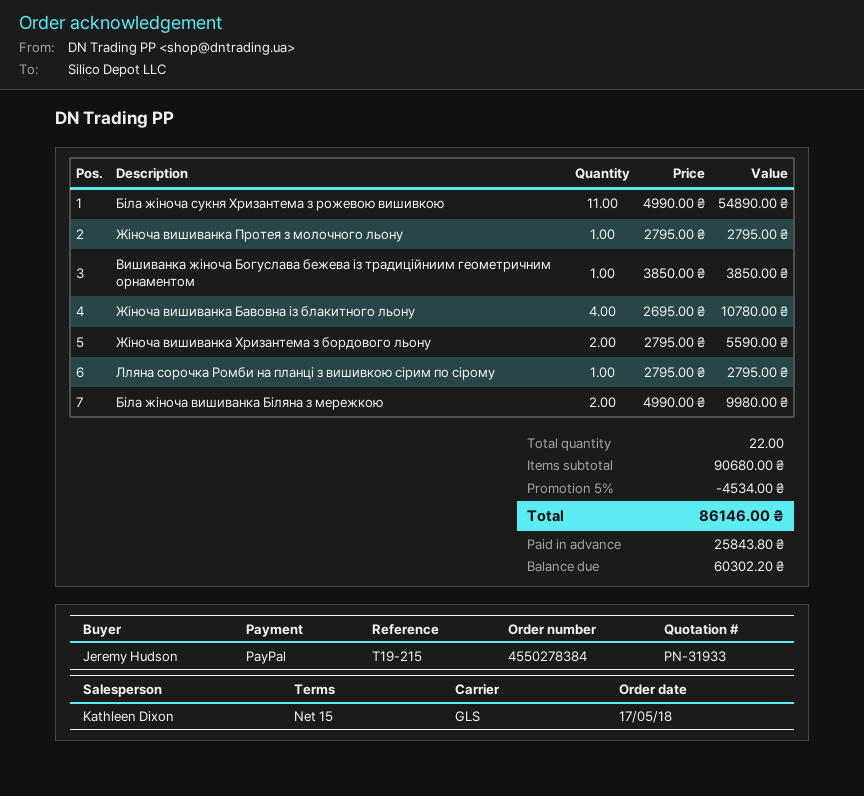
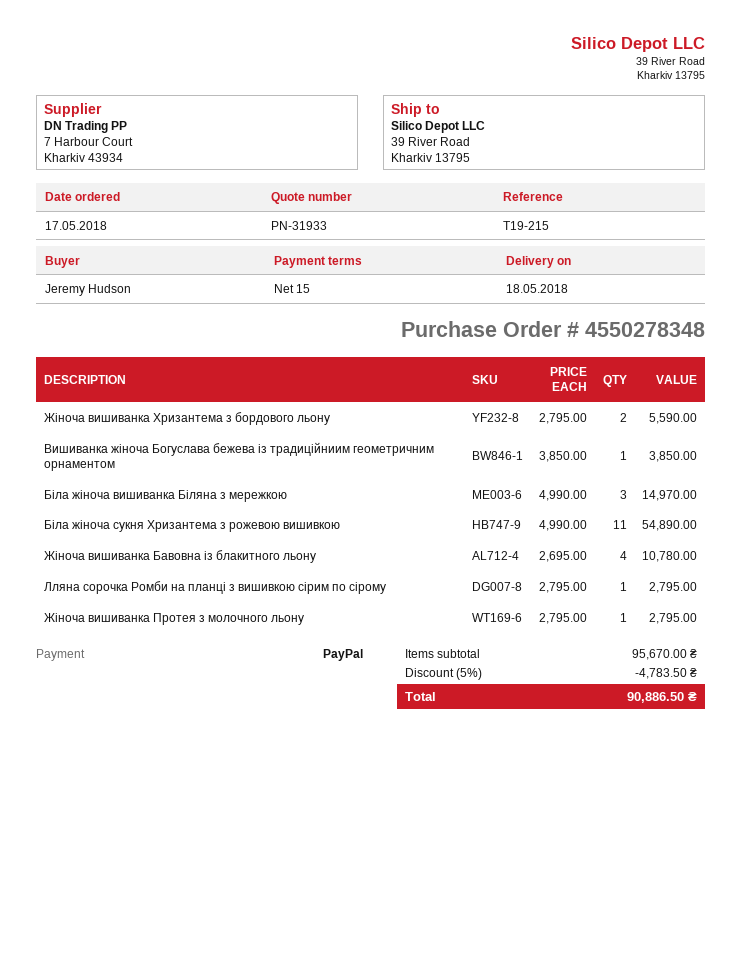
order number: 4550278384 -> 4550278348
Біла жіноча вишиванка Біляна з мережкою: 2 x 4990.00 = 9980.00 -> 3 x 4990.00 = 14970.00
subtotal: 90680.00 -> 95670.00
discount: 5% = 4534.00 -> 5% = 4783.50
total: 86146.00 -> 90886.50

